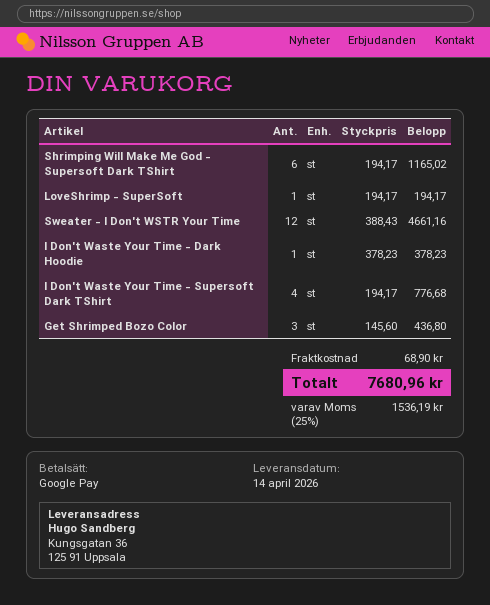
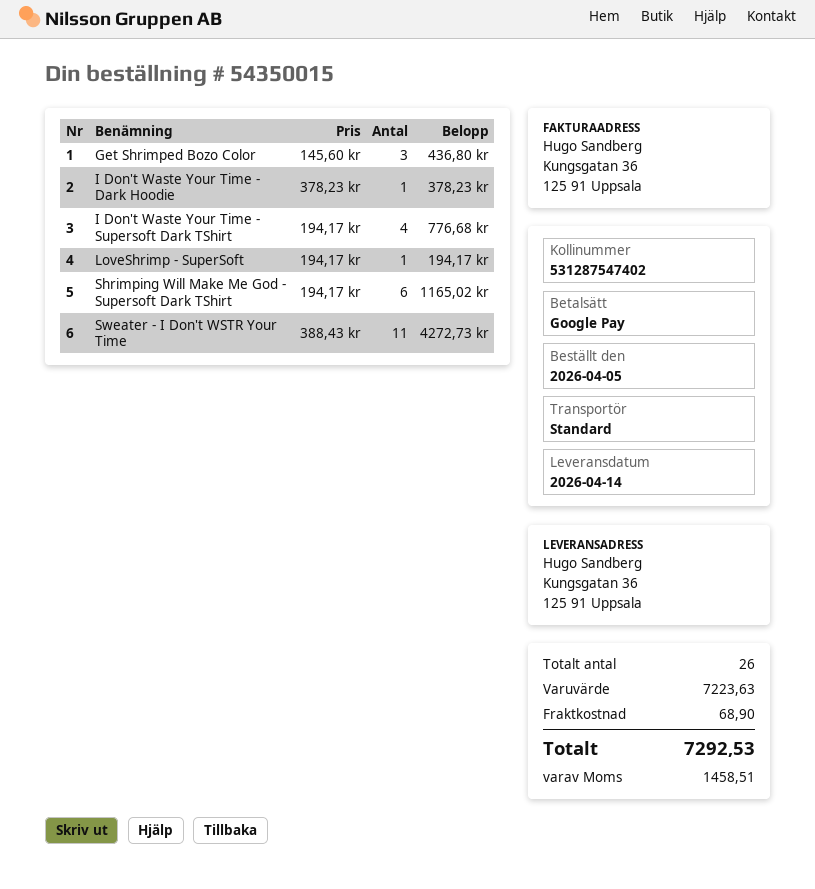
Sweater - I Don't WSTR Your Time: 12 x 388.43 = 4661.16 -> 11 x 388.43 = 4272.73
tax: 1536.19 -> 1458.51
total: 7680.96 -> 7292.53

